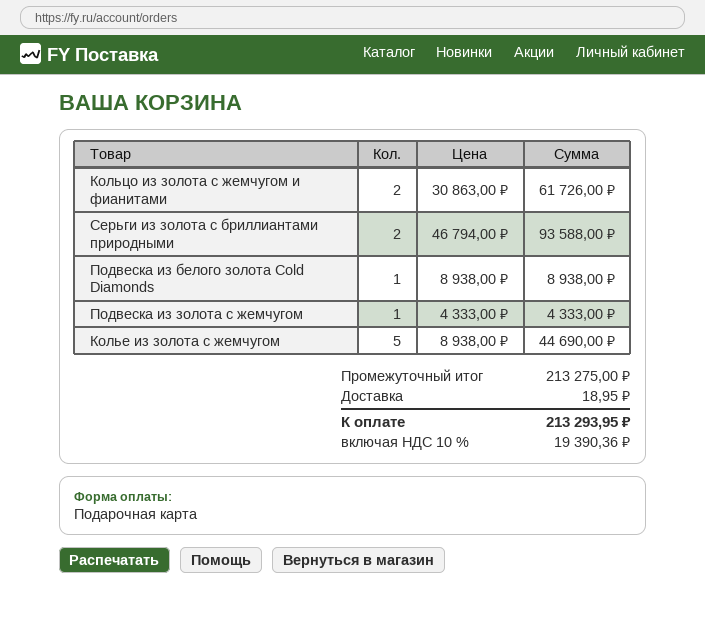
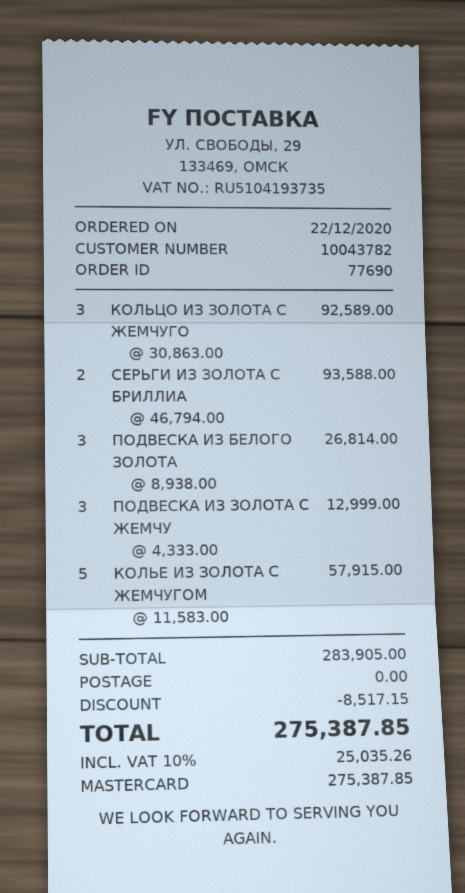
payment method: gift card -> Mastercard
Кольцо из золота с жемчугом и фианитами: 2 x 30863.00 = 61726.00 -> 3 x 30863.00 = 92589.00
Подвеска из белого золота Cold Diamonds: 1 x 8938.00 = 8938.00 -> 3 x 8938.00 = 26814.00
Подвеска из золота с жемчугом: 1 x 4333.00 = 4333.00 -> 3 x 4333.00 = 12999.00
Колье из золота с жемчугом: 5 x 8938.00 = 44690.00 -> 5 x 11583.00 = 57915.00
subtotal: 213275.00 -> 283905.00
discount: none -> 8517.15
shipping: 18.95 -> 0.00
tax: 10% = 19390.36 -> 10% = 25035.26
total: 213293.95 -> 275387.85

